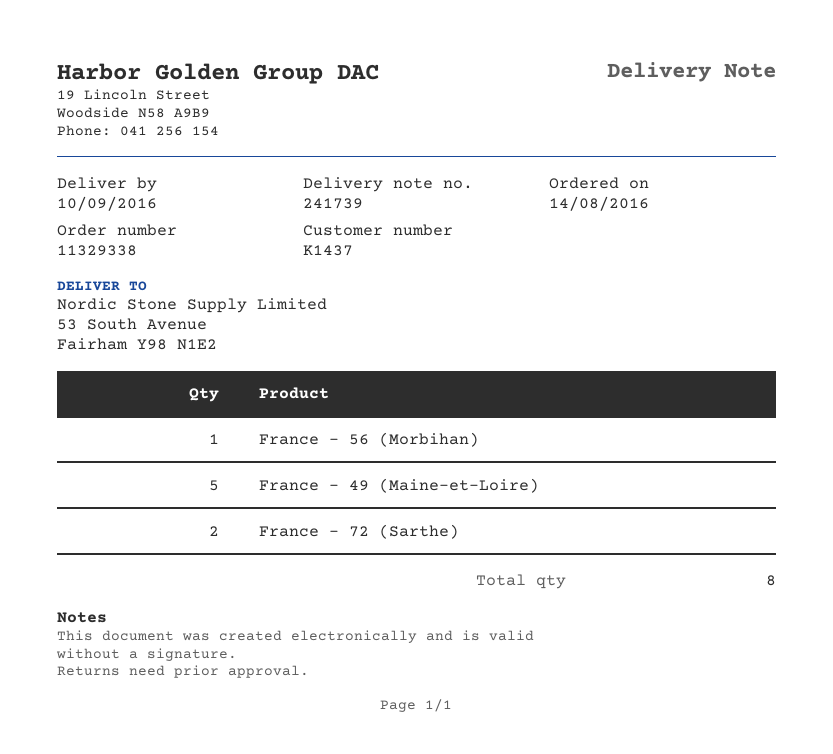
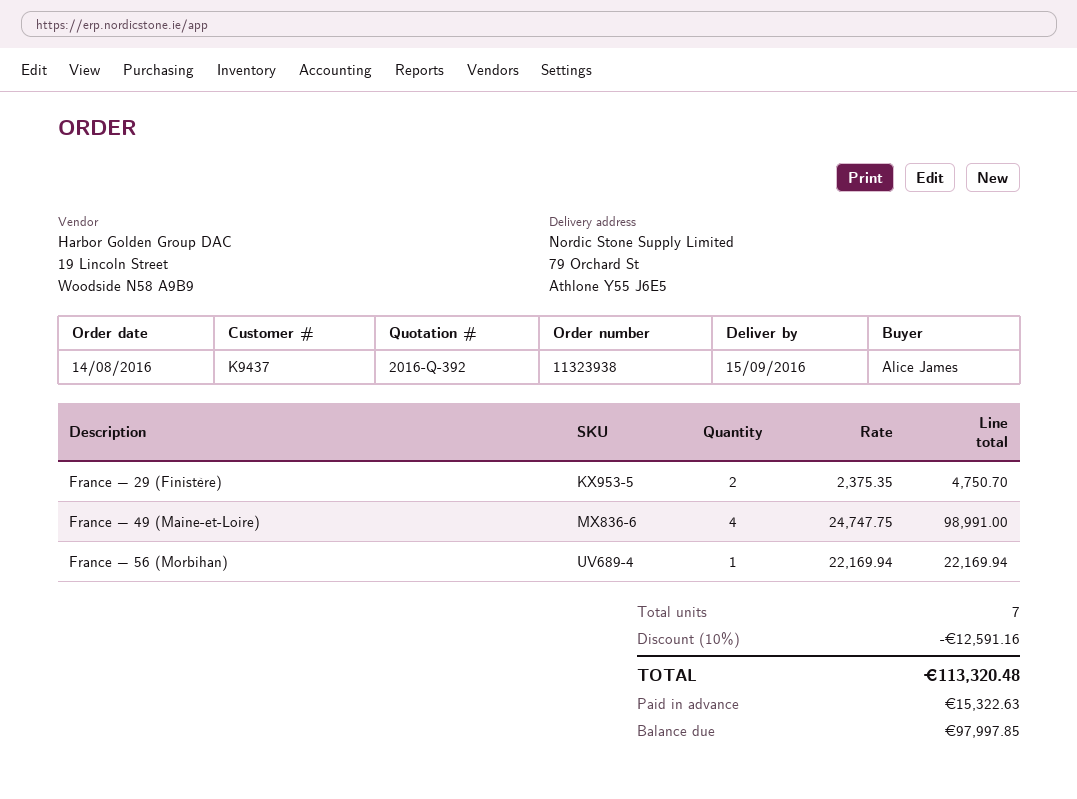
order number: 11329338 -> 11323938
delivery date: 2016-09-10 -> 2016-09-15
customer number: K1437 -> K9437
ship to: 53 South Avenue, Fairham Y98 N1E2 -> 79 Orchard St, Athlone Y55 J6E5
France − 49 (Maine-et-Loire): 5 -> 4
France − 72 (Sarthe): 2 -> none
France − 29 (Finistère): none -> 2
total quantity: 8 -> 7

